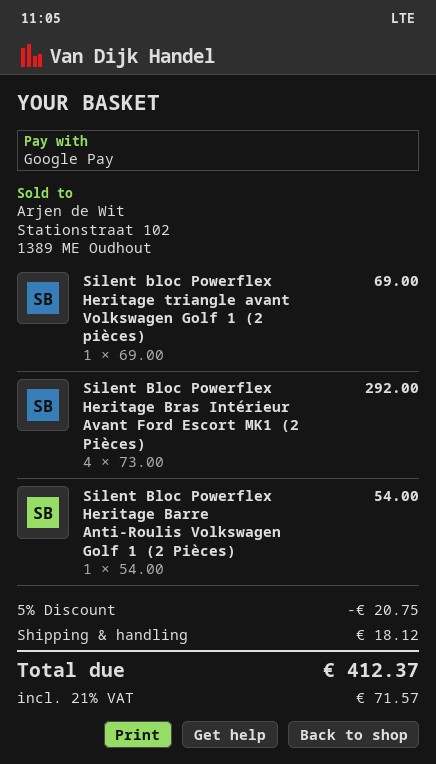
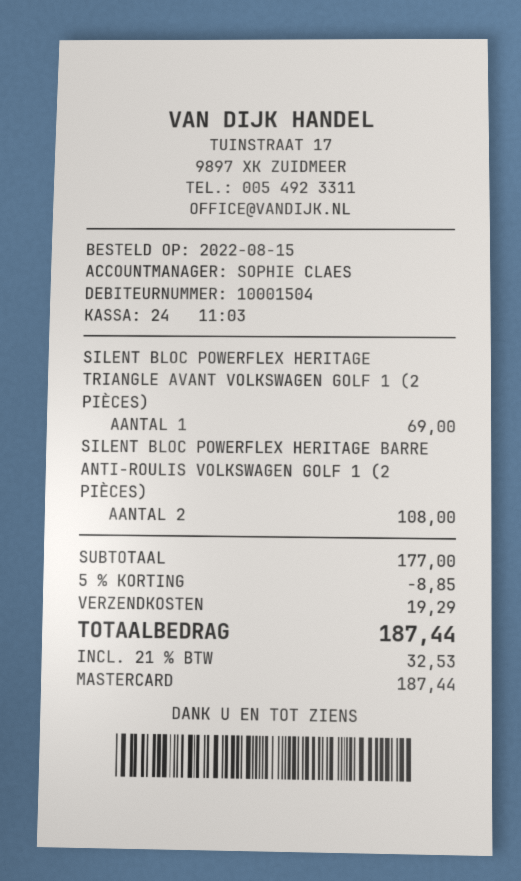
payment method: Google Pay -> Mastercard
Silent Bloc Powerflex Heritage Bras Intérieur Avant Ford Escort MK1 (2 Pièces): 4 for 292.00 -> none
Silent Bloc Powerflex Heritage Barre Anti-Roulis Volkswagen Golf 1 (2 Pièces): 1 for 54.00 -> 2 for 108.00
discount: 5% = 20.75 -> 5% = 8.85
shipping: 18.12 -> 19.29
tax: 21% = 71.57 -> 21% = 32.53
total: 412.37 -> 187.44

